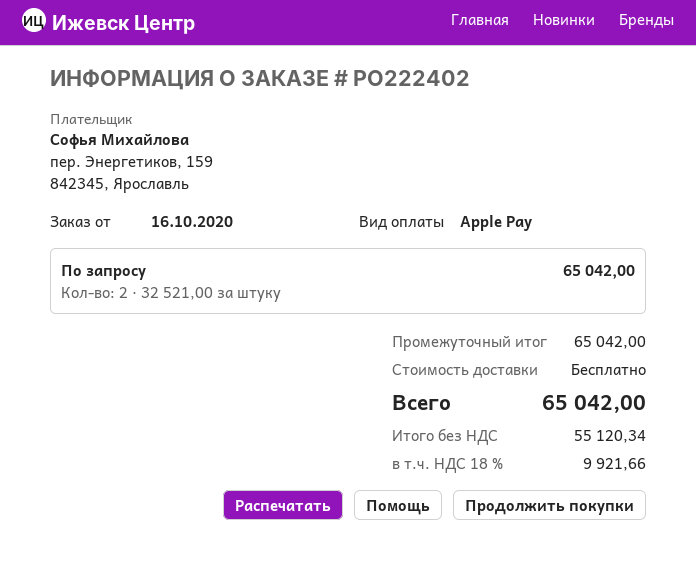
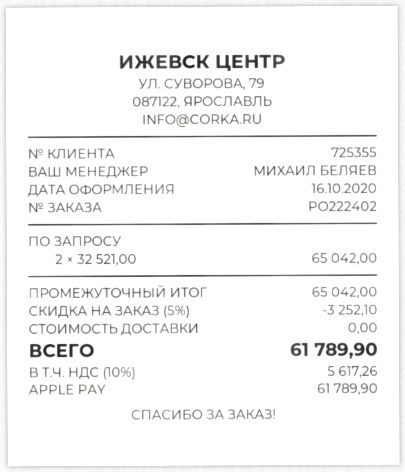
discount: none -> 5% = 3252.10
tax: 18% = 9921.66 -> 10% = 5617.26
total: 65042.00 -> 61789.90

